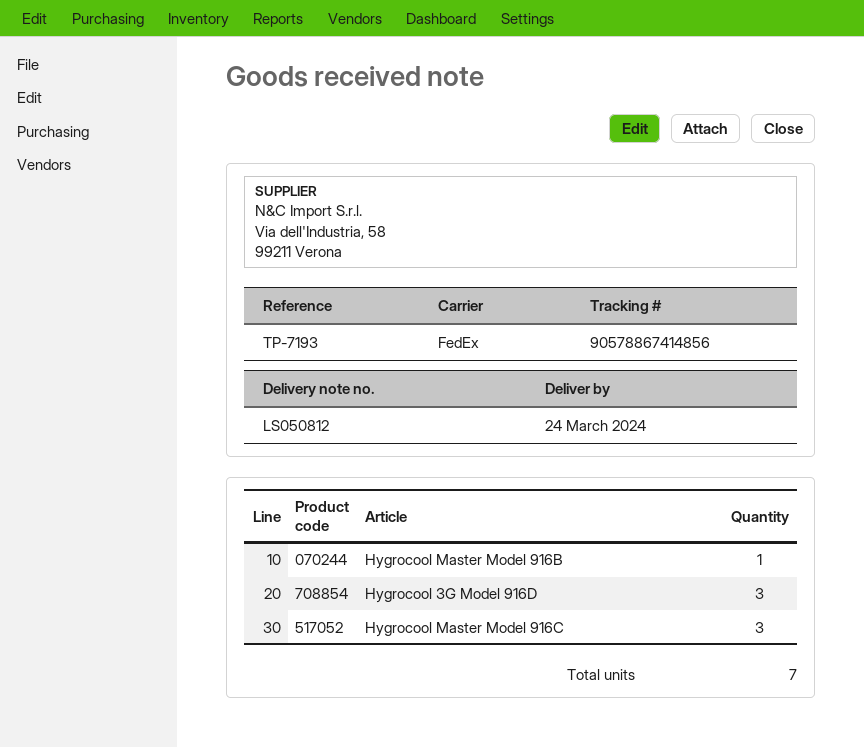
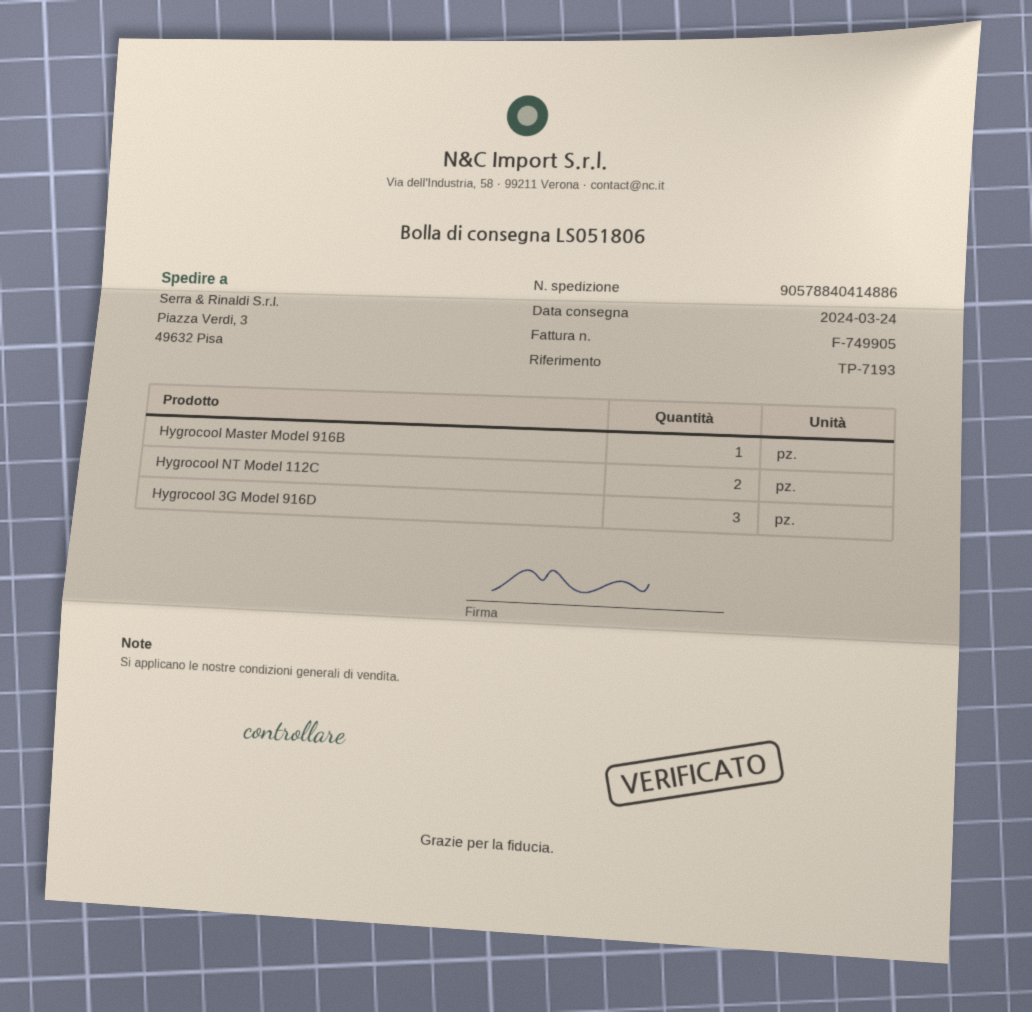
delivery note number: LS050812 -> LS051806
tracking number: 90578867414856 -> 90578840414886
Hygrocool Master Model 916C: 3 -> none
Hygrocool NT Model 112C: none -> 2

